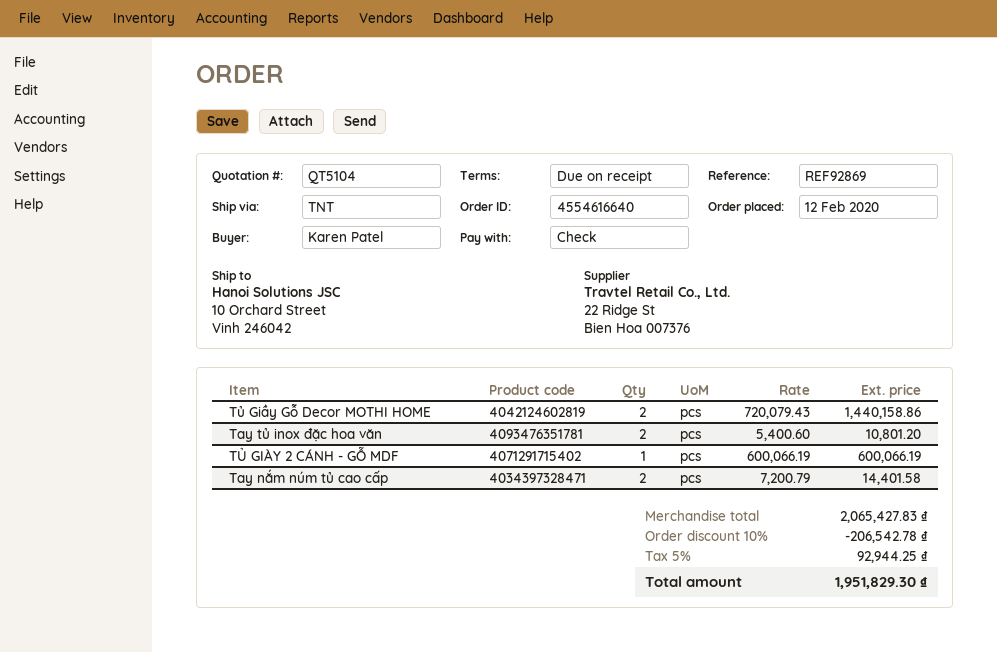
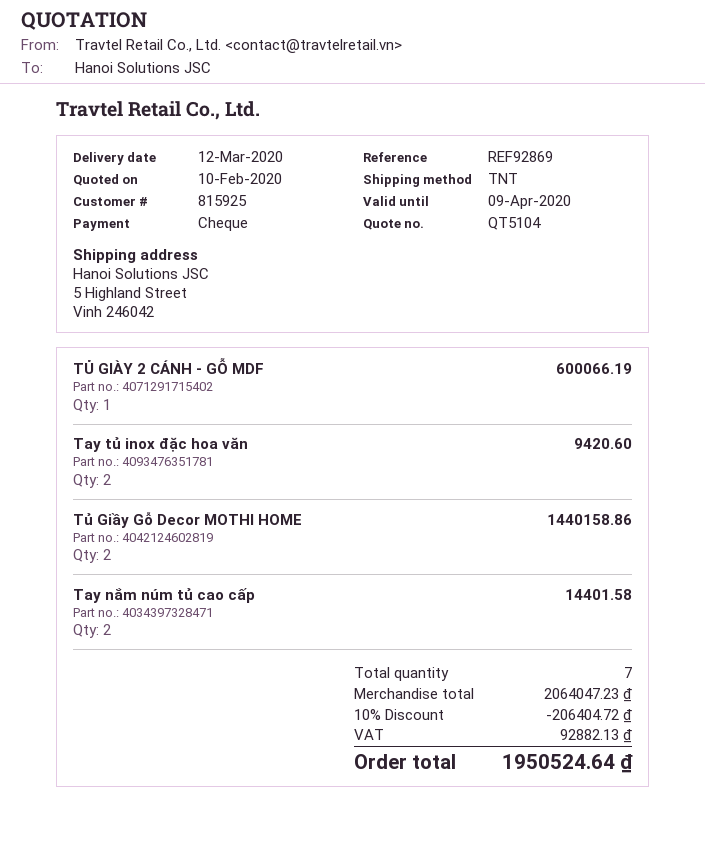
ship to: 10 Orchard Street, Vinh 246042 -> 5 Highland Street, Vinh 246042
Tay tủ inox đặc hoa văn: 2 for 10801.20 -> 2 for 9420.60
subtotal: 2065427.83 -> 2064047.23
discount: 10% = 206542.78 -> 10% = 206404.72
tax: 92944.25 -> 92882.13
total: 1951829.30 -> 1950524.64

